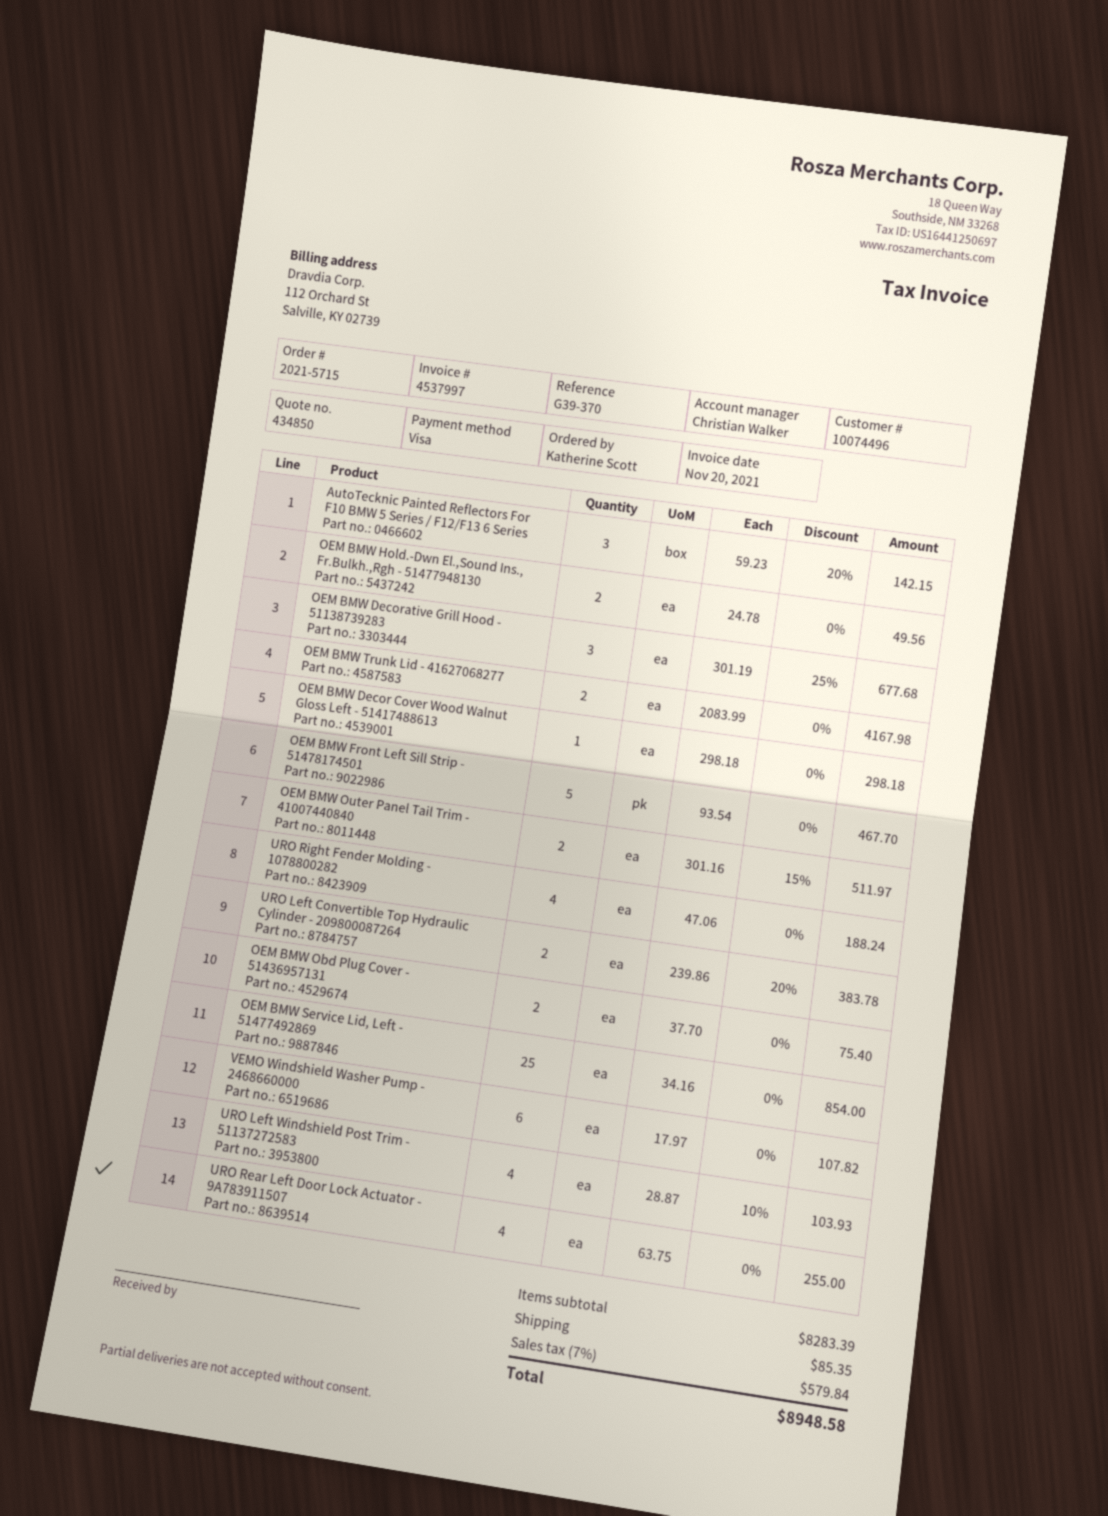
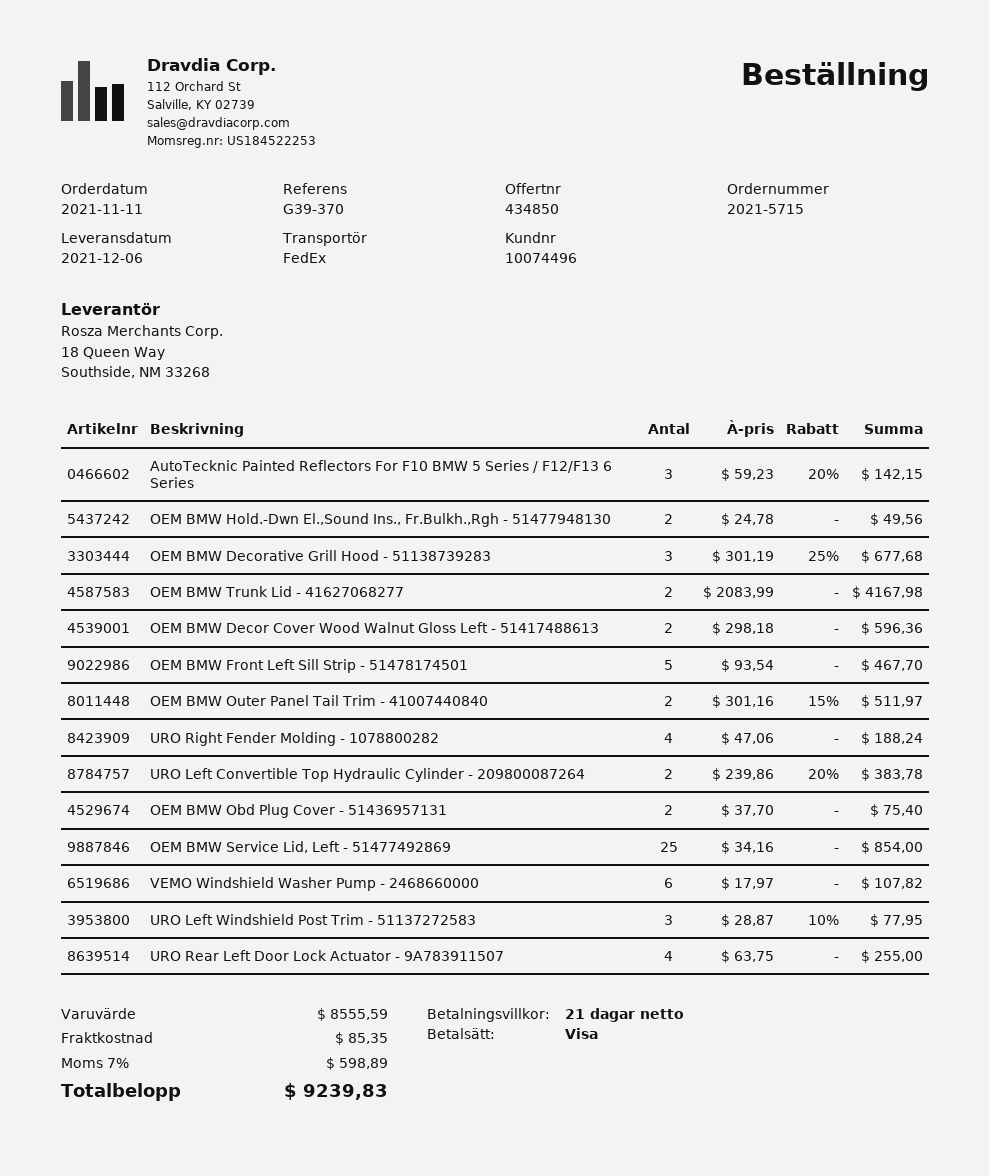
OEM BMW Decor Cover Wood Walnut Gloss Left - 51417488613: 1 x 298.18 = 298.18 -> 2 x 298.18 = 596.36
URO Left Windshield Post Trim - 51137272583: 4 x 28.87 - 10% = 103.93 -> 3 x 28.87 - 10% = 77.95
subtotal: 8283.39 -> 8555.59
tax: 7% = 579.84 -> 7% = 598.89
total: 8948.58 -> 9239.83

